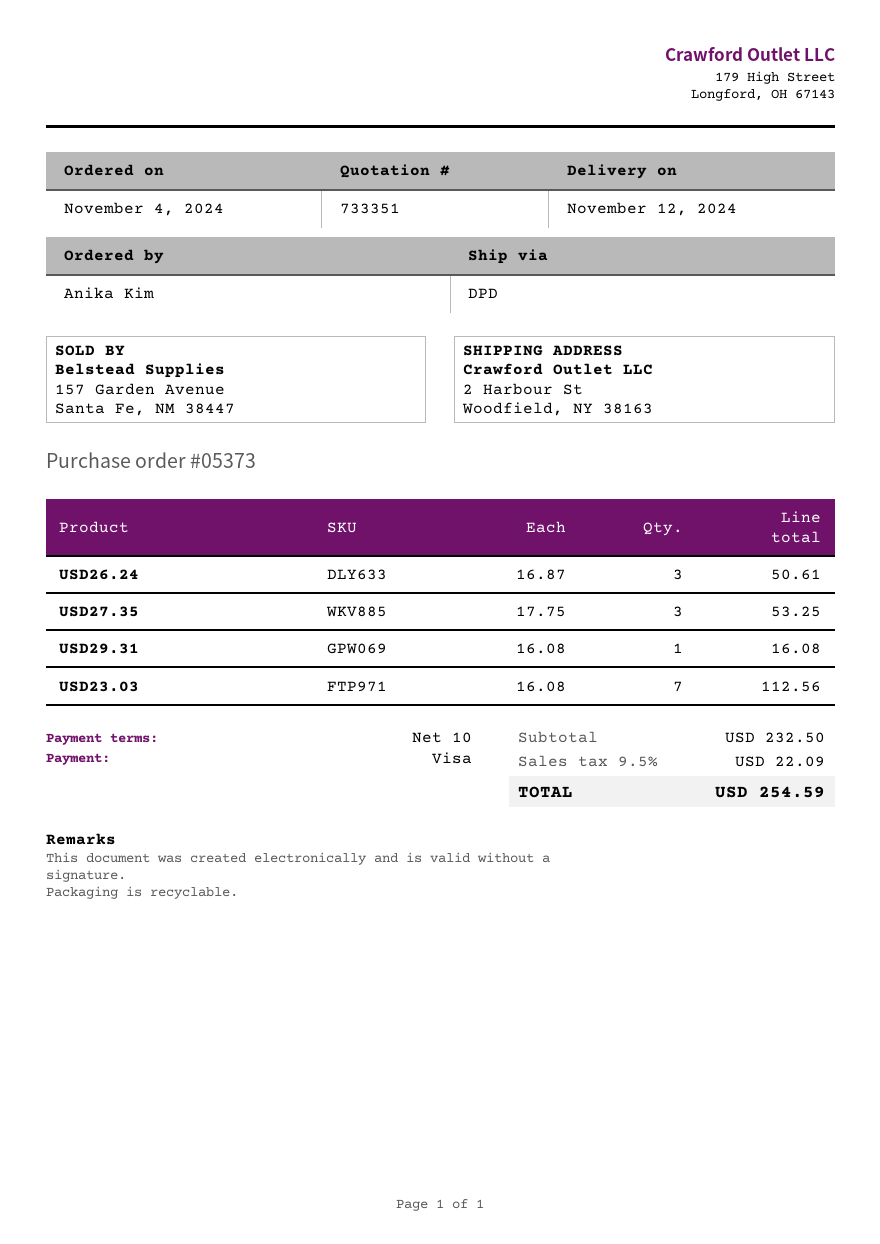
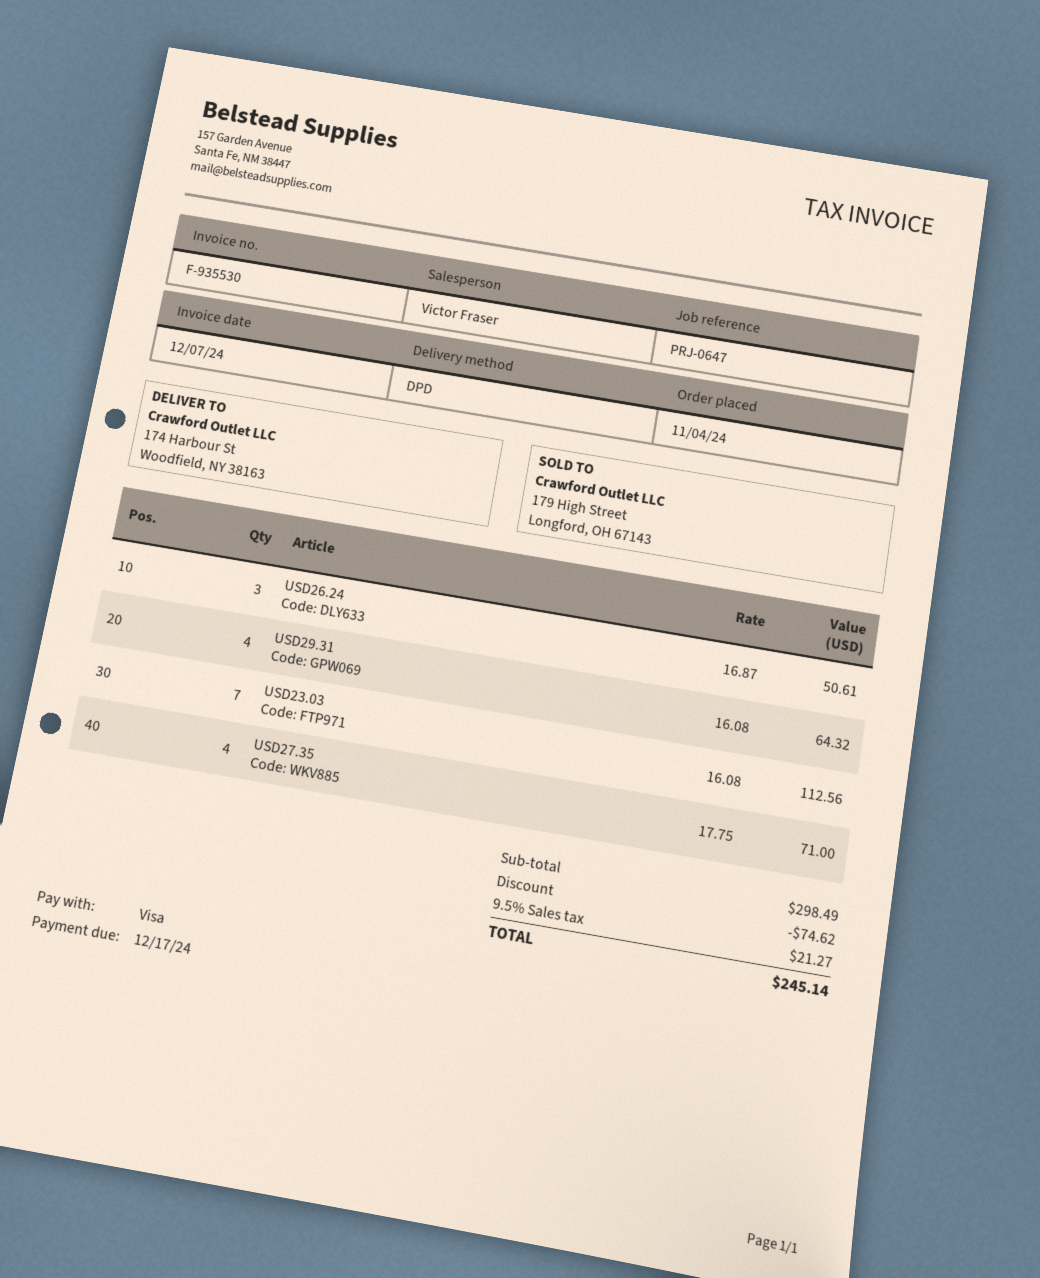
ship to: 2 Harbour St, Woodfield, NY 38163 -> 174 Harbour St, Woodfield, NY 38163
USD27.35: 3 x 17.75 = 53.25 -> 4 x 17.75 = 71.00
USD29.31: 1 x 16.08 = 16.08 -> 4 x 16.08 = 64.32
subtotal: 232.50 -> 298.49
discount: none -> 74.62
tax: 9.5% = 22.09 -> 9.5% = 21.27
total: 254.59 -> 245.14

